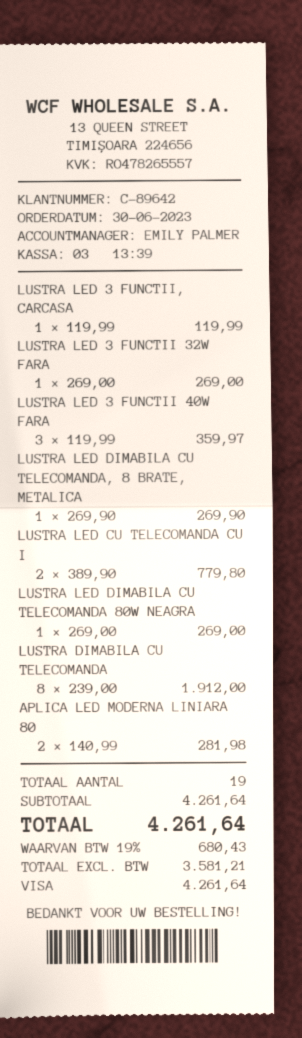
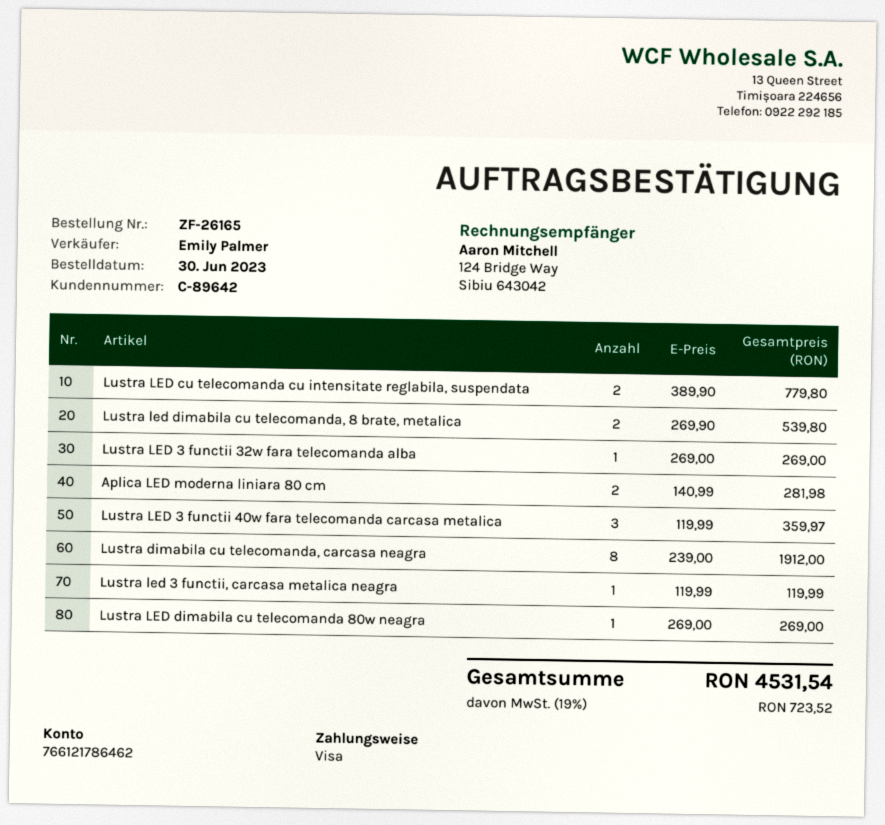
LUSTRA LED DIMABILA CU TELECOMANDA, 8 BRATE, METALICA: 1 x 269.90 = 269.90 -> 2 x 269.90 = 539.80
tax: 19% = 680.43 -> 19% = 723.52
total: 4261.64 -> 4531.54

